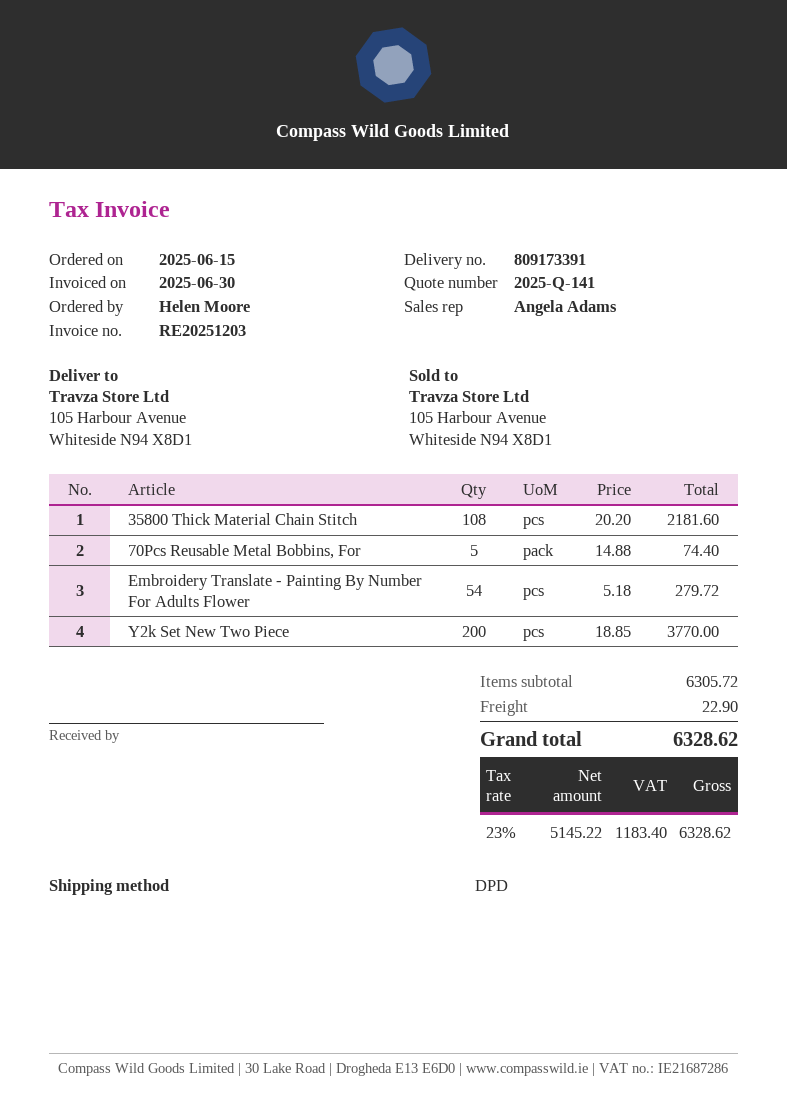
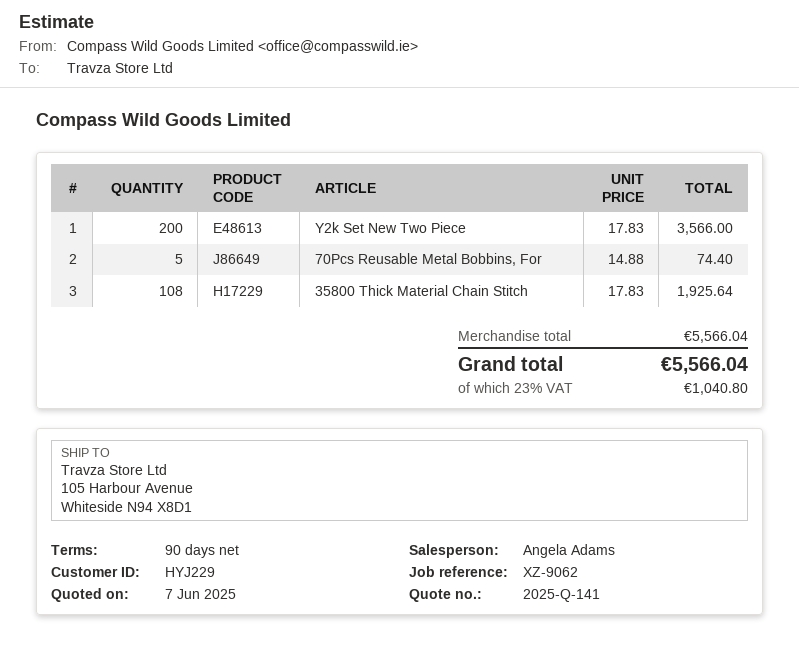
35800 Thick Material Chain Stitch: 108 x 20.20 = 2181.60 -> 108 x 17.83 = 1925.64
Embroidery Translate - Painting By Number For Adults Flower: 54 x 5.18 = 279.72 -> none
Y2k Set New Two Piece: 200 x 18.85 = 3770.00 -> 200 x 17.83 = 3566.00
subtotal: 6305.72 -> 5566.04
shipping: 22.90 -> none
tax: 23% = 1183.40 -> 23% = 1040.80
total: 6328.62 -> 5566.04

